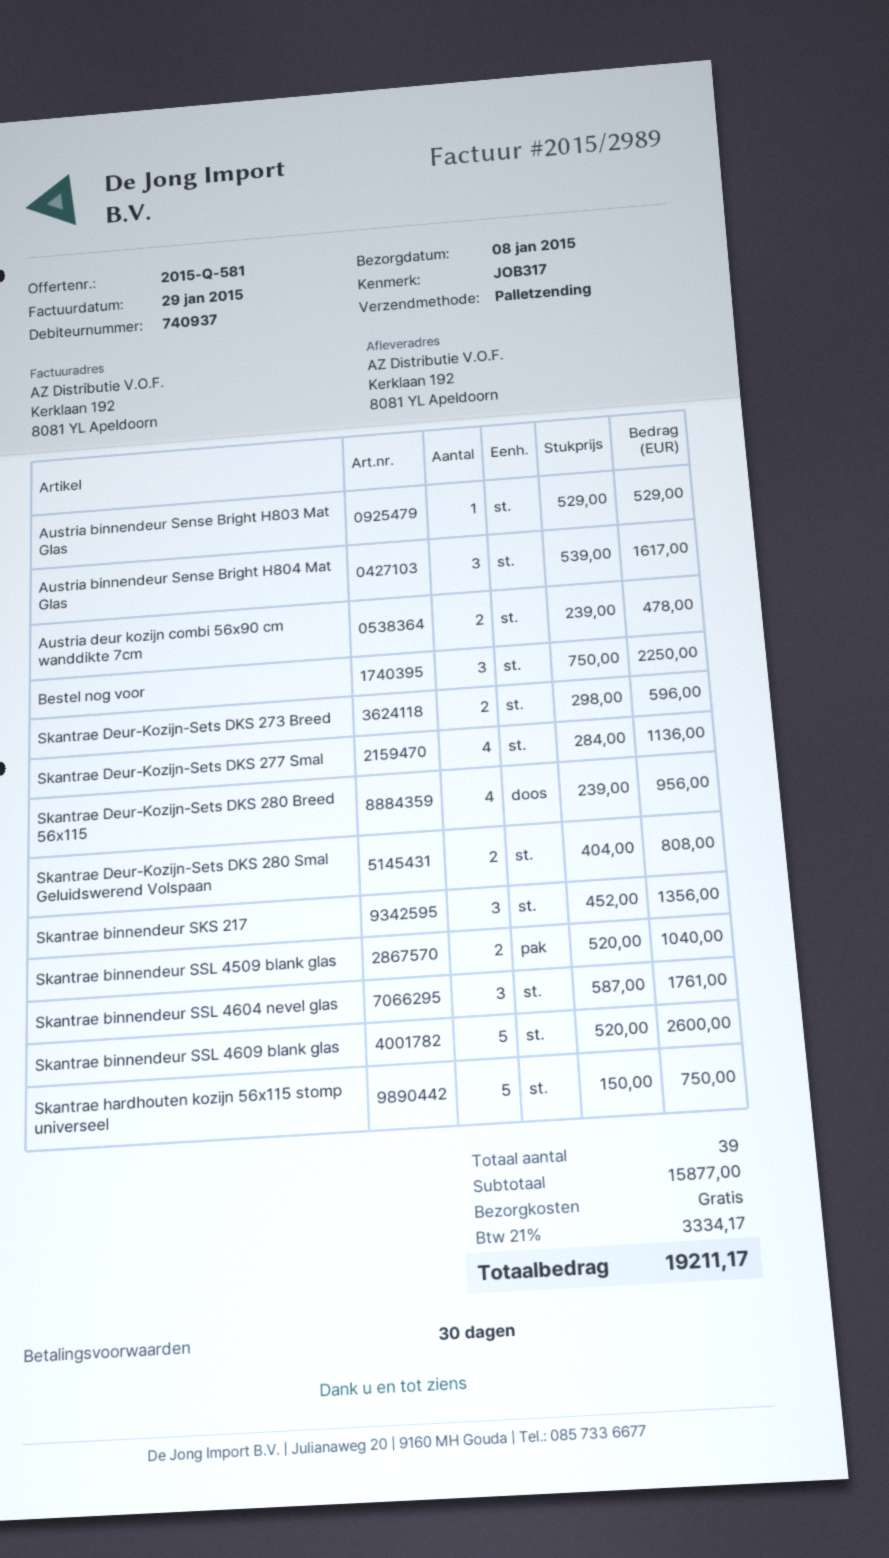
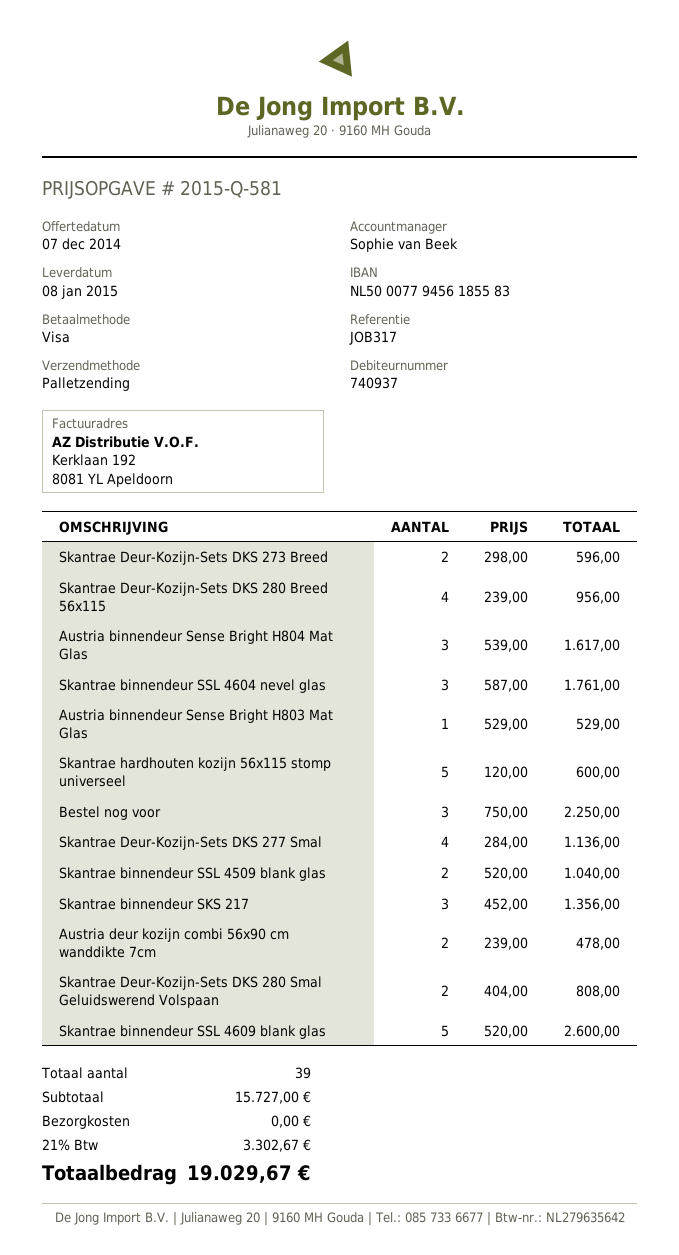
Skantrae hardhouten kozijn 56x115 stomp universeel: 5 x 150.00 = 750.00 -> 5 x 120.00 = 600.00
subtotal: 15877.00 -> 15727.00
tax: 21% = 3334.17 -> 21% = 3302.67
total: 19211.17 -> 19029.67

